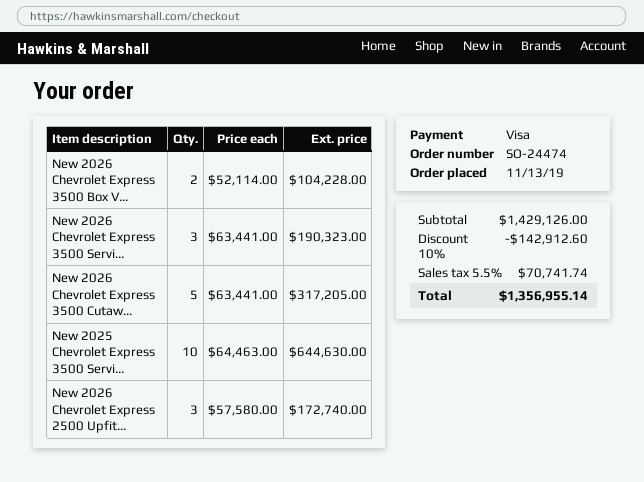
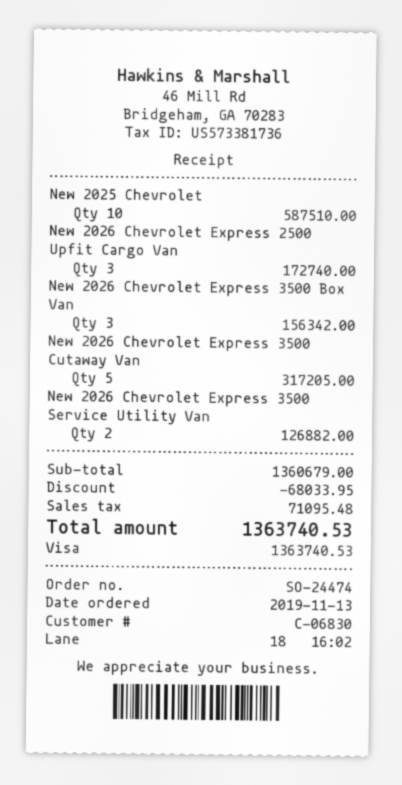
New 2026 Chevrolet Express 3500 Box V...: 2 for 104228.00 -> 3 for 156342.00
New 2026 Chevrolet Express 3500 Servi...: 3 for 190323.00 -> 2 for 126882.00
New 2025 Chevrolet Express 3500 Servi...: 10 for 644630.00 -> 10 for 587510.00
subtotal: 1429126.00 -> 1360679.00
discount: 142912.60 -> 68033.95
tax: 70741.74 -> 71095.48
total: 1356955.14 -> 1363740.53

